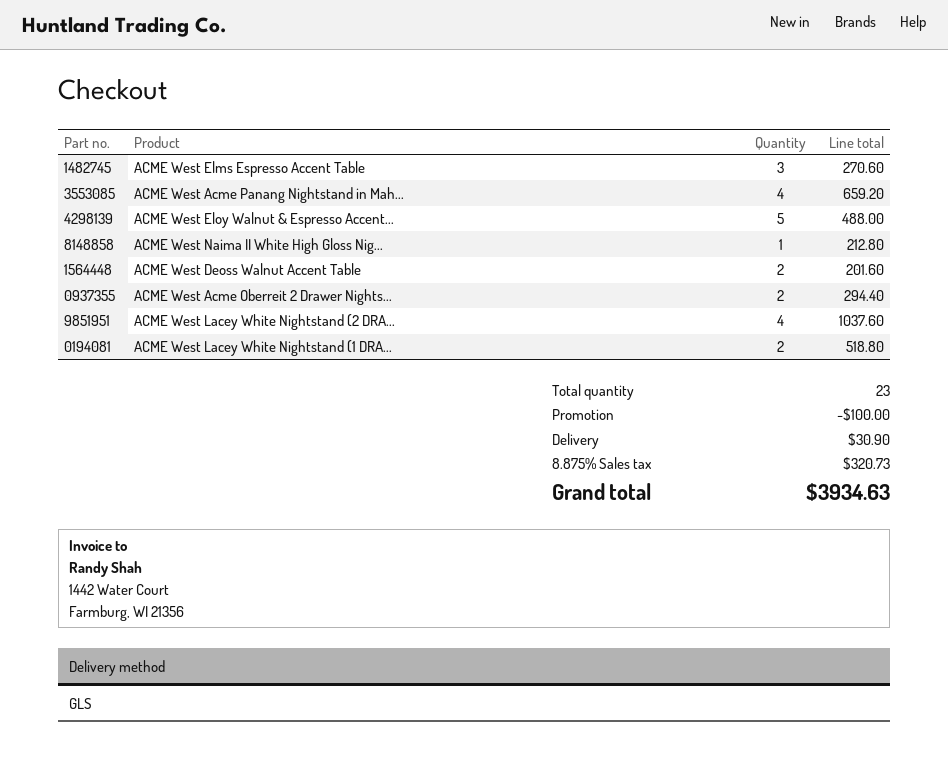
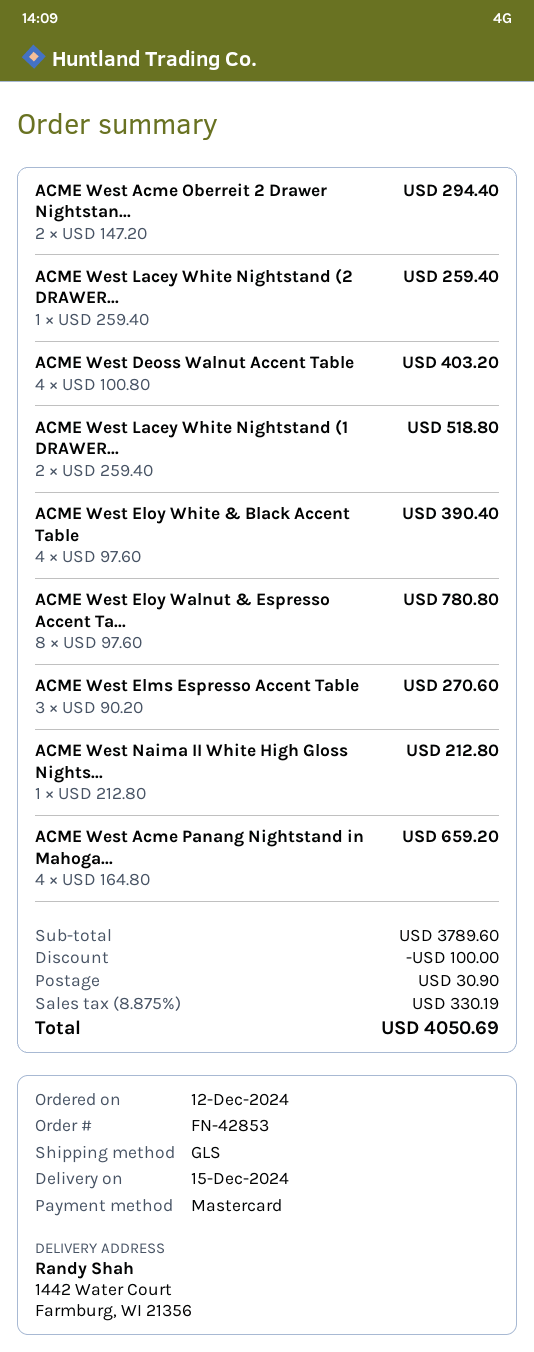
ACME West Eloy Walnut & Espresso Accent...: 5 for 488.00 -> 8 for 780.80
ACME West Deoss Walnut Accent Table: 2 for 201.60 -> 4 for 403.20
ACME West Lacey White Nightstand (2 DRA...: 4 for 1037.60 -> 1 for 259.40
ACME West Eloy White & Black Accent Table: none -> 4 for 390.40
tax: 8.875% = 320.73 -> 8.875% = 330.19
total: 3934.63 -> 4050.69

